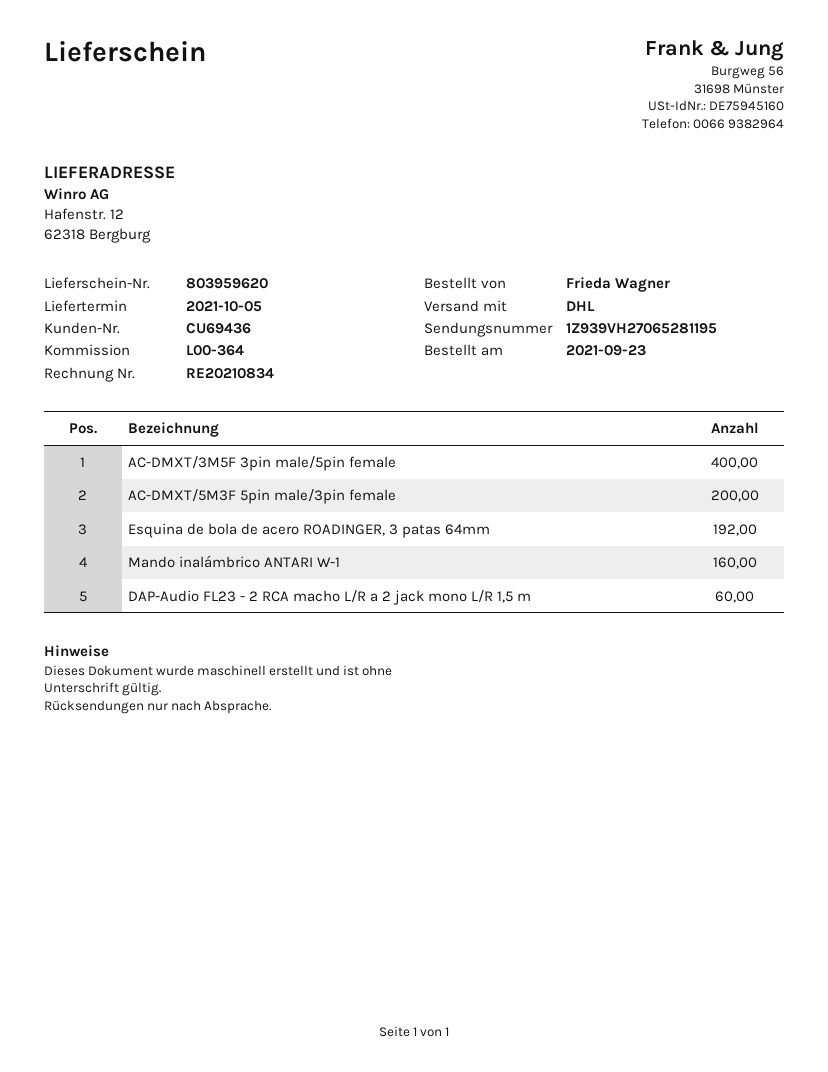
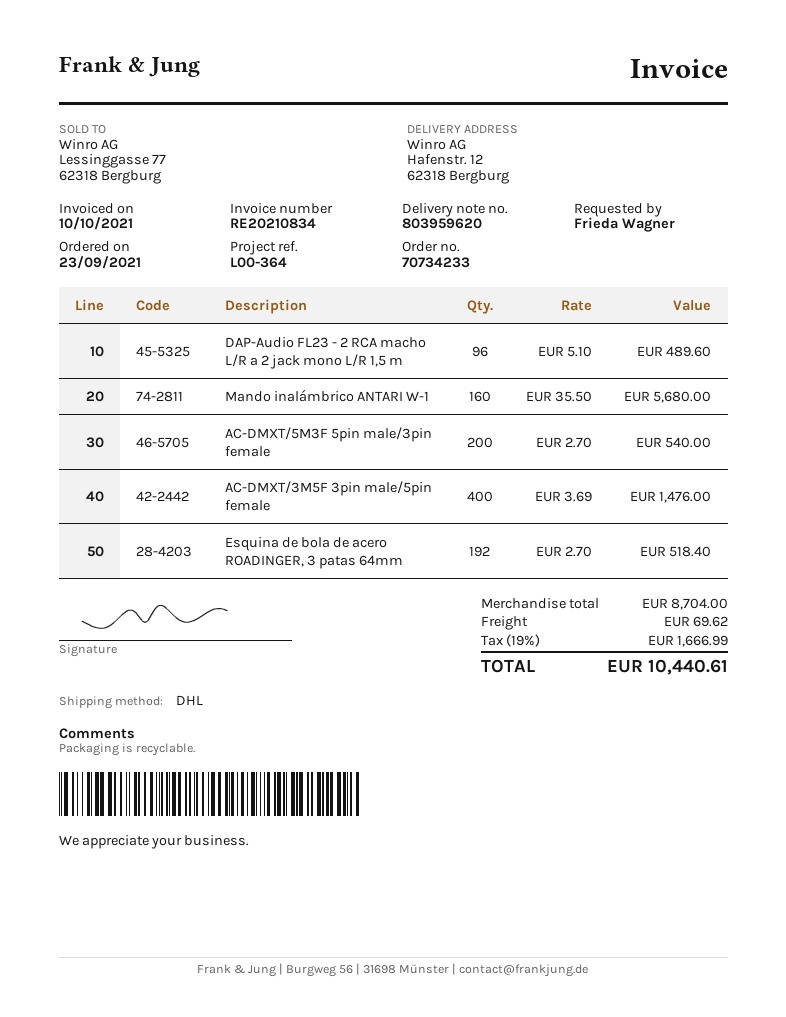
DAP-Audio FL23 - 2 RCA macho L/R a 2 jack mono L/R 1,5 m: 60 -> 96

